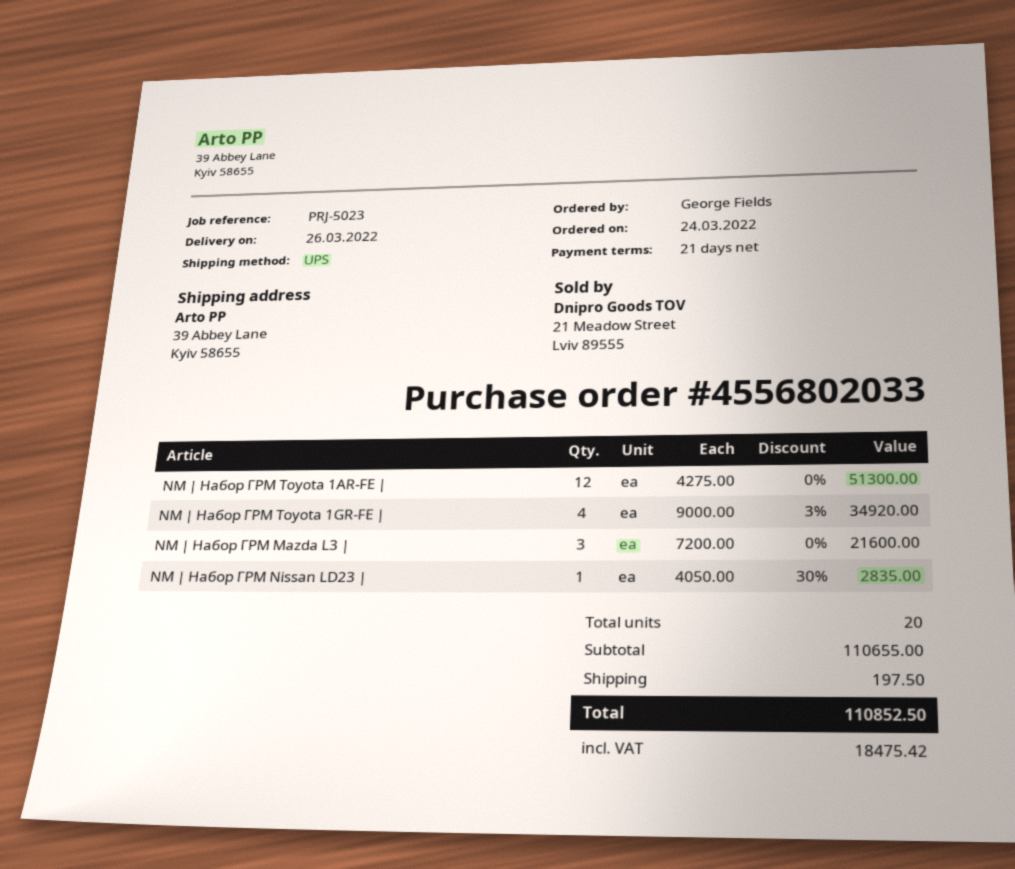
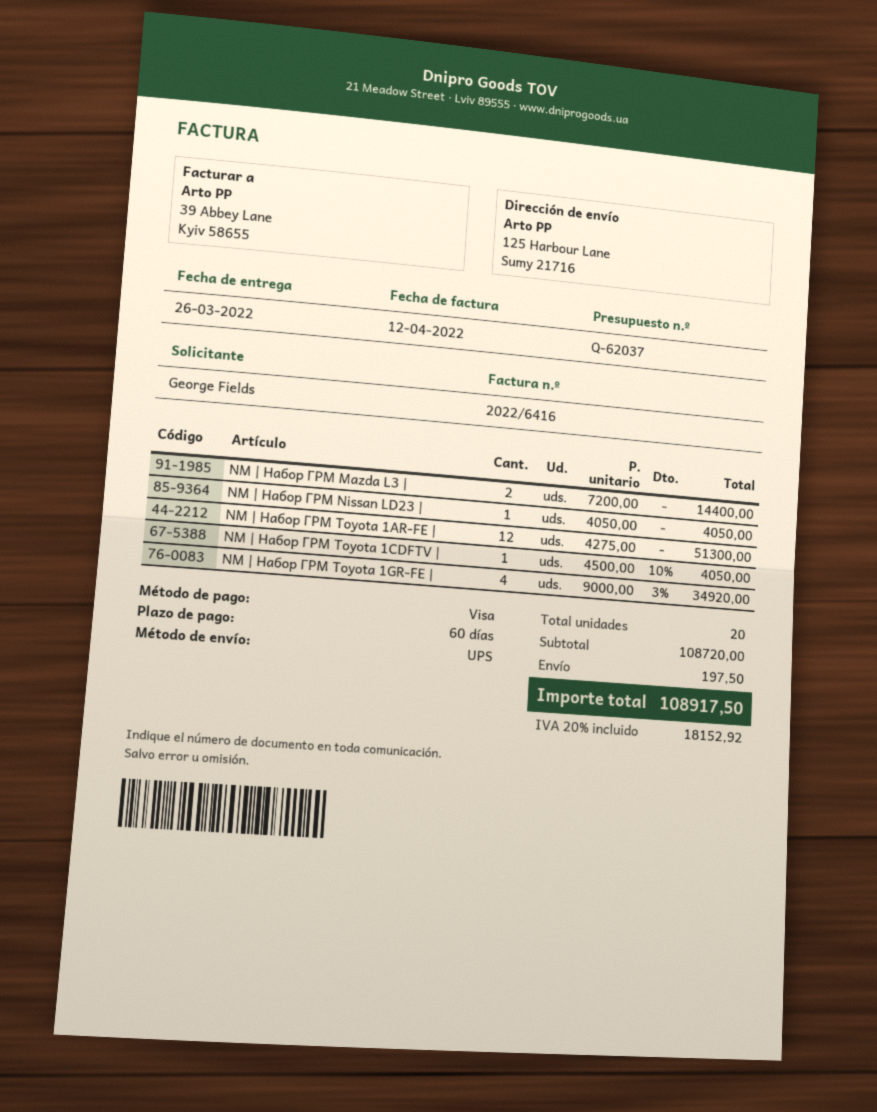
payment terms: 21 days -> 60 days
ship to: 39 Abbey Lane, Kyiv 58655 -> 125 Harbour Lane, Sumy 21716
NM | Набор ГРМ Mazda L3 |: 3 x 7200.00 = 21600.00 -> 2 x 7200.00 = 14400.00
NM | Набор ГРМ Nissan LD23 |: 1 x 4050.00 - 30% = 2835.00 -> 1 x 4050.00 = 4050.00
NM | Набор ГРМ Toyota 1CDFTV |: none -> 1 x 4500.00 - 10% = 4050.00
subtotal: 110655.00 -> 108720.00
tax: 18475.42 -> 18152.92
total: 110852.50 -> 108917.50

